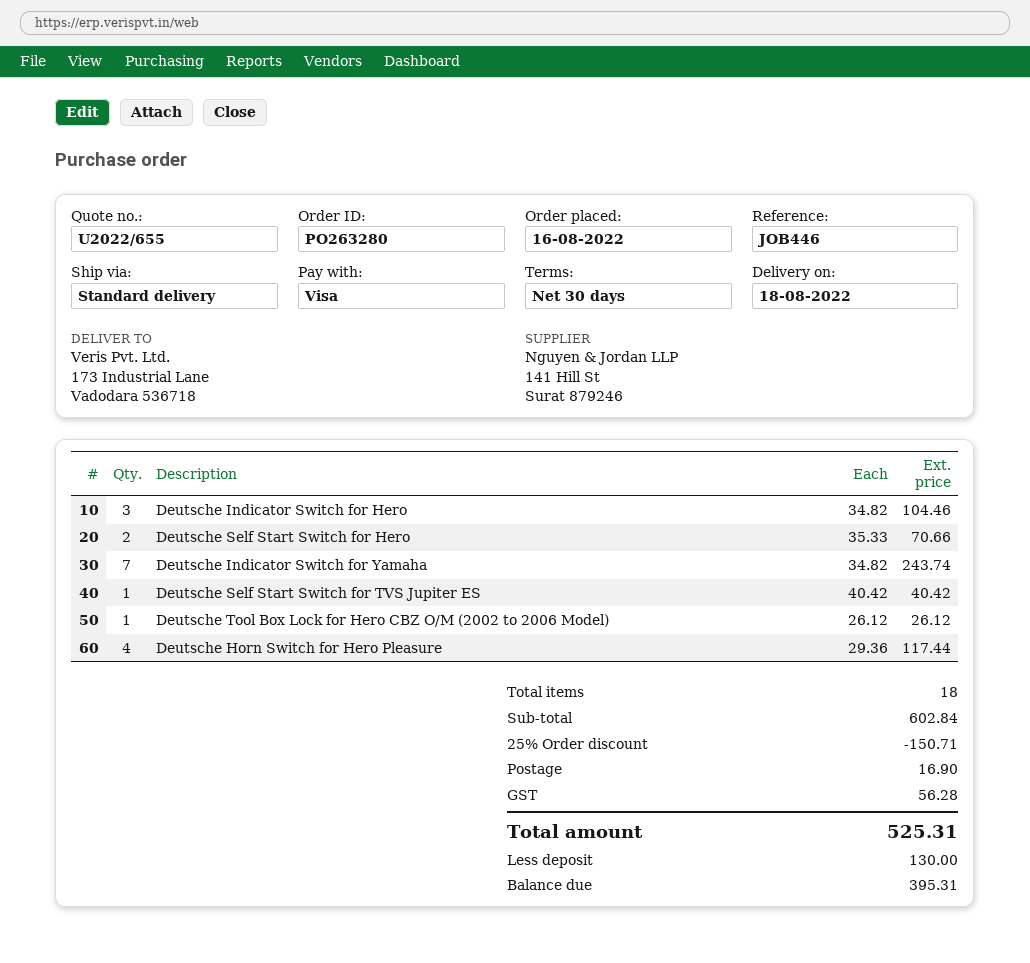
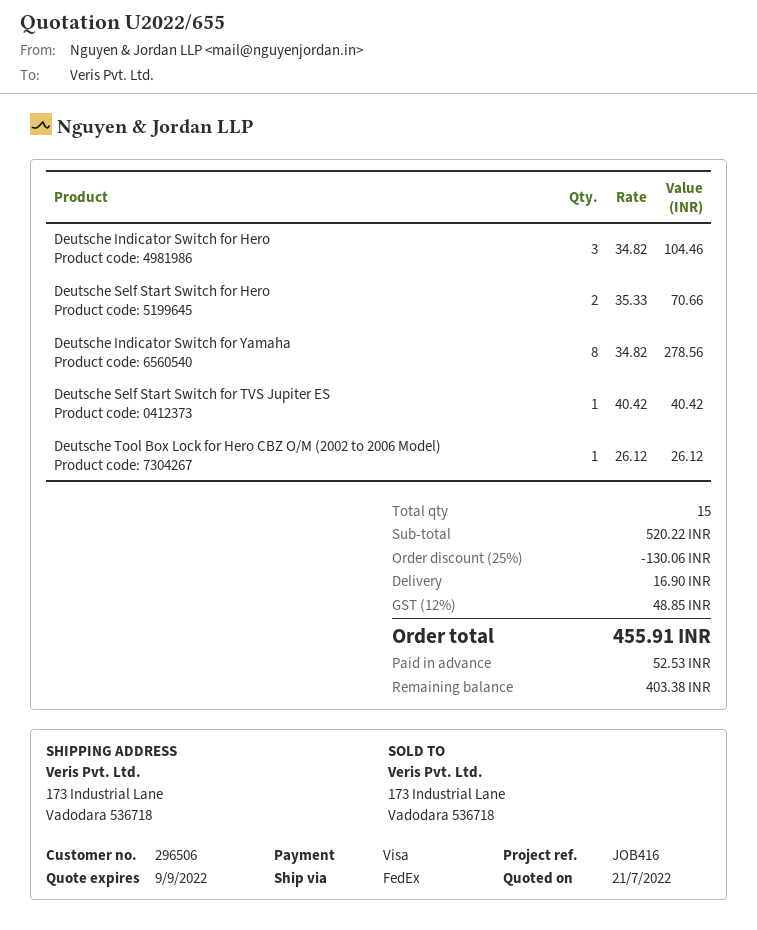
reference: JOB446 -> JOB416
shipping method: standard -> FedEx
Deutsche Indicator Switch for Yamaha: 7 x 34.82 = 243.74 -> 8 x 34.82 = 278.56
Deutsche Horn Switch for Hero Pleasure: 4 x 29.36 = 117.44 -> none
total quantity: 18 -> 15
subtotal: 602.84 -> 520.22
discount: 25% = 150.71 -> 25% = 130.06
tax: 56.28 -> 48.85
total: 525.31 -> 455.91
deposit: 130.00 -> 52.53
balance: 395.31 -> 403.38

